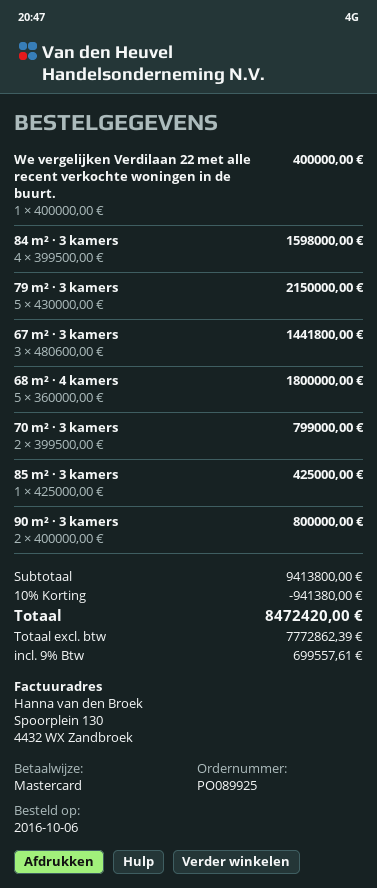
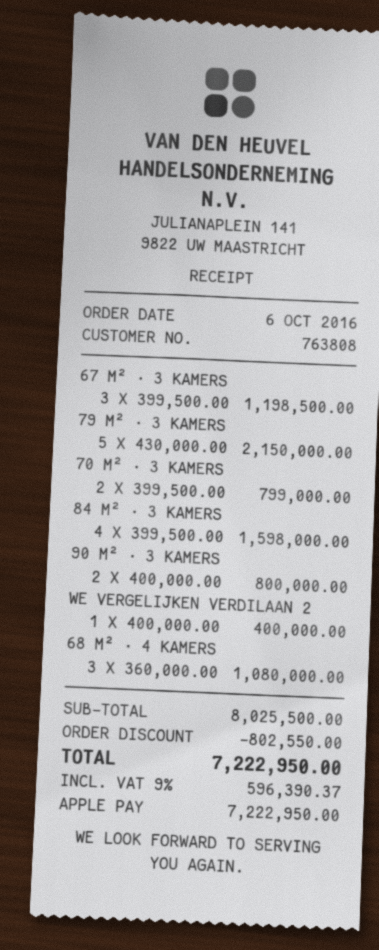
payment method: Mastercard -> Apple Pay
67 m² · 3 kamers: 3 x 480600.00 = 1441800.00 -> 3 x 399500.00 = 1198500.00
68 m² · 4 kamers: 5 x 360000.00 = 1800000.00 -> 3 x 360000.00 = 1080000.00
85 m² · 3 kamers: 1 x 425000.00 = 425000.00 -> none
subtotal: 9413800.00 -> 8025500.00
discount: 941380.00 -> 802550.00
tax: 9% = 699557.61 -> 9% = 596390.37
total: 8472420.00 -> 7222950.00

